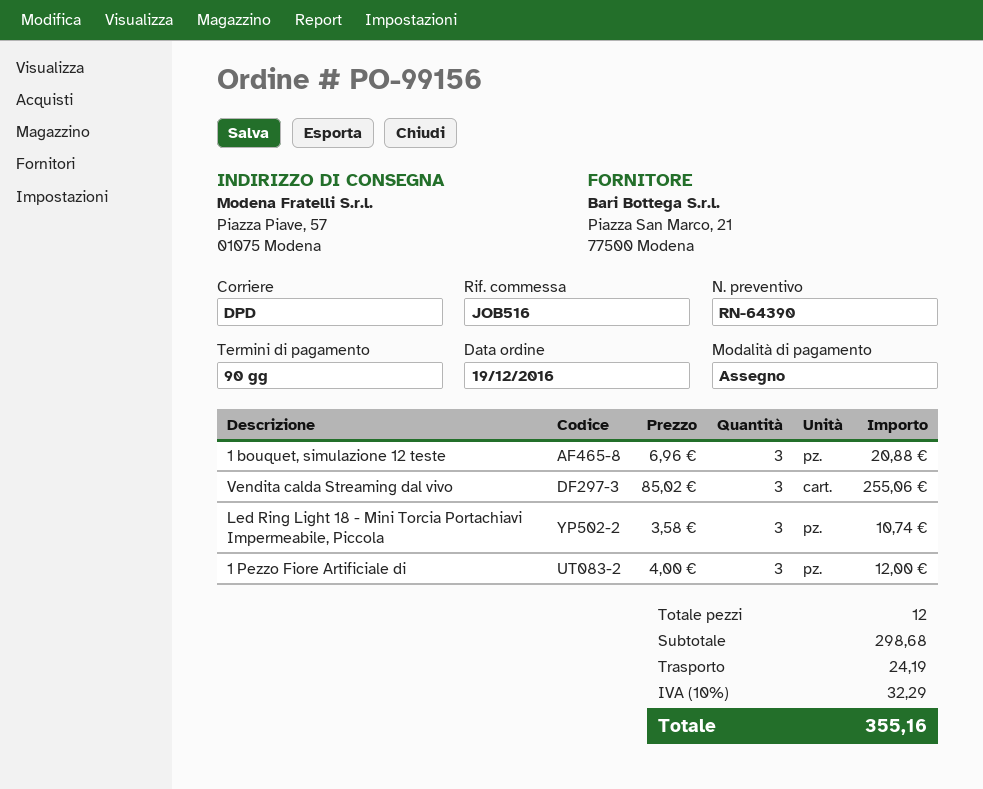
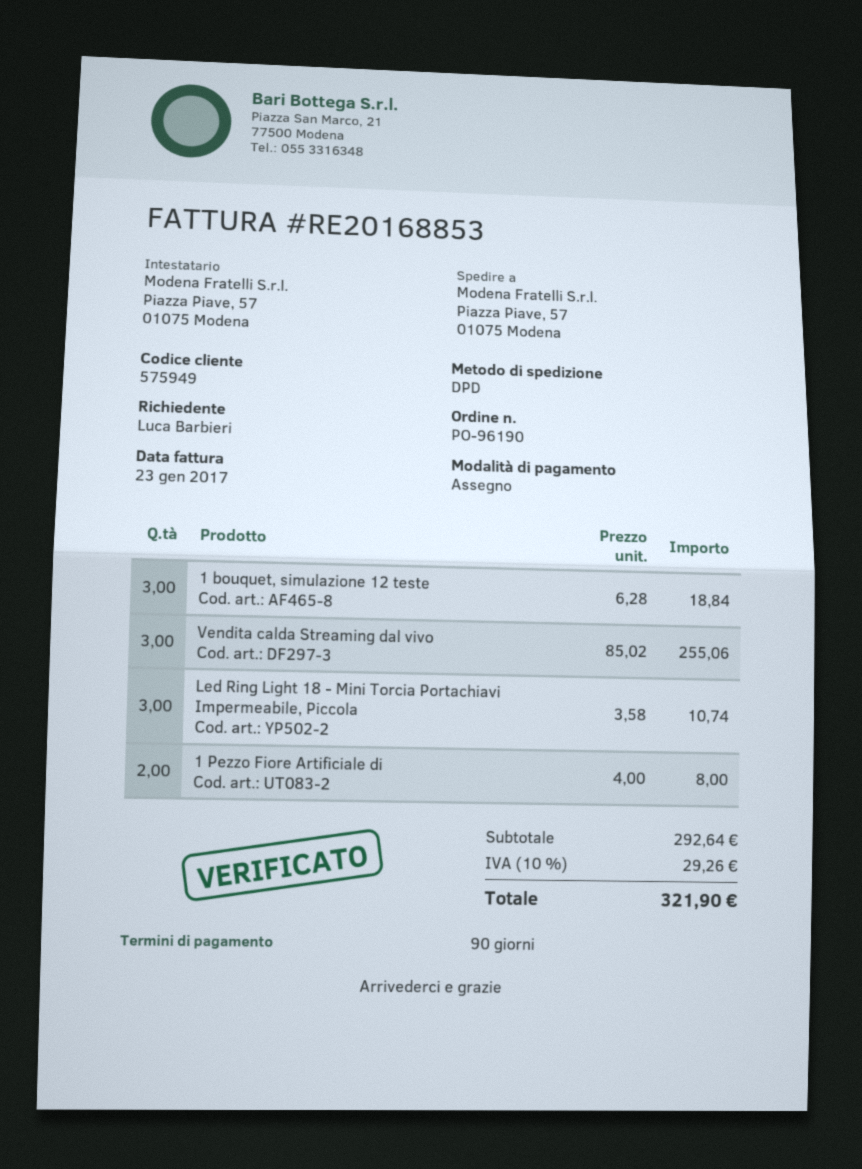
order number: PO-99156 -> PO-96190
1 bouquet, simulazione 12 teste: 3 x 6.96 = 20.88 -> 3 x 6.28 = 18.84
1 Pezzo Fiore Artificiale di: 3 x 4.00 = 12.00 -> 2 x 4.00 = 8.00
subtotal: 298.68 -> 292.64
shipping: 24.19 -> none
tax: 10% = 32.29 -> 10% = 29.26
total: 355.16 -> 321.90

